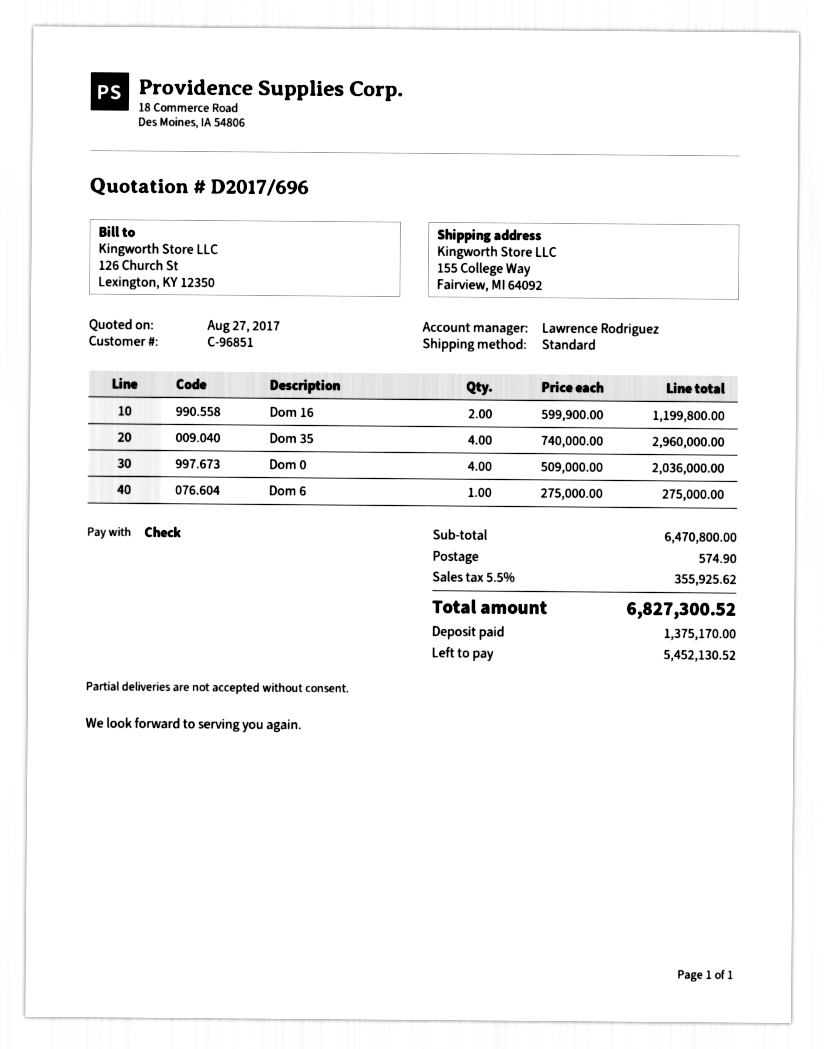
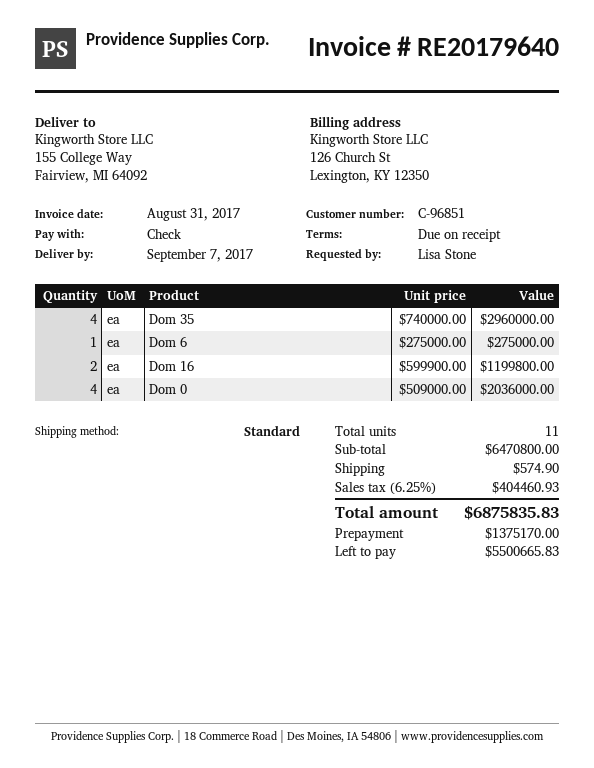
tax: 5.5% = 355925.62 -> 6.25% = 404460.93
total: 6827300.52 -> 6875835.83
balance: 5452130.52 -> 5500665.83

